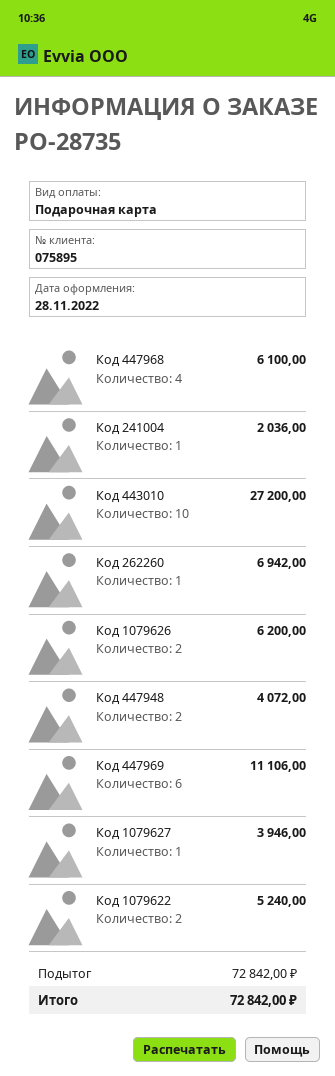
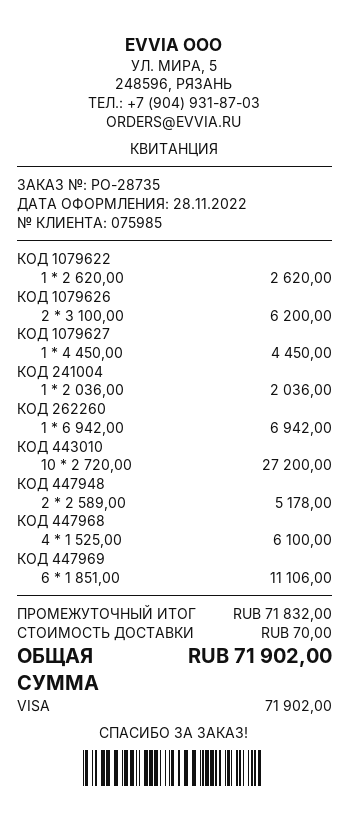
customer number: 075895 -> 075985
payment method: gift card -> Visa
Код 447948: 2 for 4072.00 -> 2 for 5178.00
Код 1079627: 1 for 3946.00 -> 1 for 4450.00
Код 1079622: 2 for 5240.00 -> 1 for 2620.00
subtotal: 72842.00 -> 71832.00
shipping: none -> 70.00
total: 72842.00 -> 71902.00

